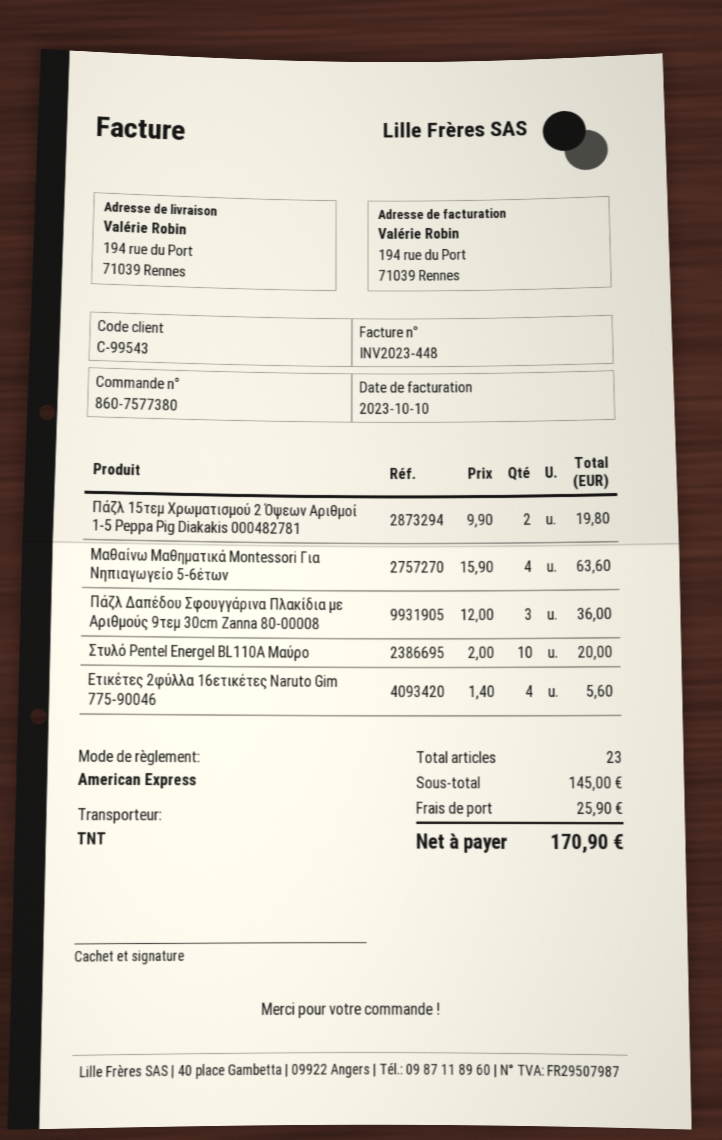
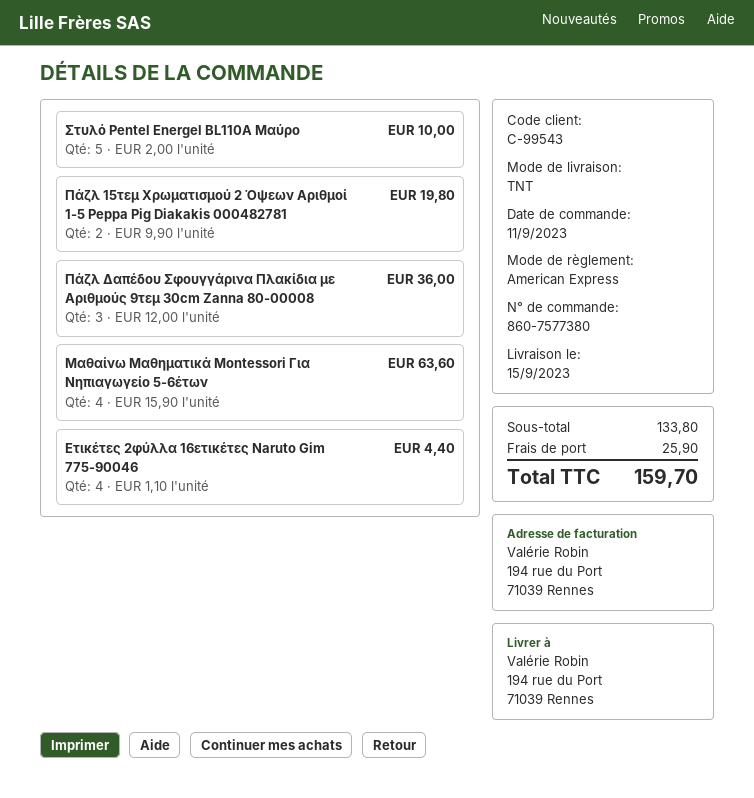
Στυλό Pentel Energel BL110A Μαύρο: 10 x 2.00 = 20.00 -> 5 x 2.00 = 10.00
Ετικέτες 2φύλλα 16ετικέτες Naruto Gim 775-90046: 4 x 1.40 = 5.60 -> 4 x 1.10 = 4.40
subtotal: 145.00 -> 133.80
total: 170.90 -> 159.70

